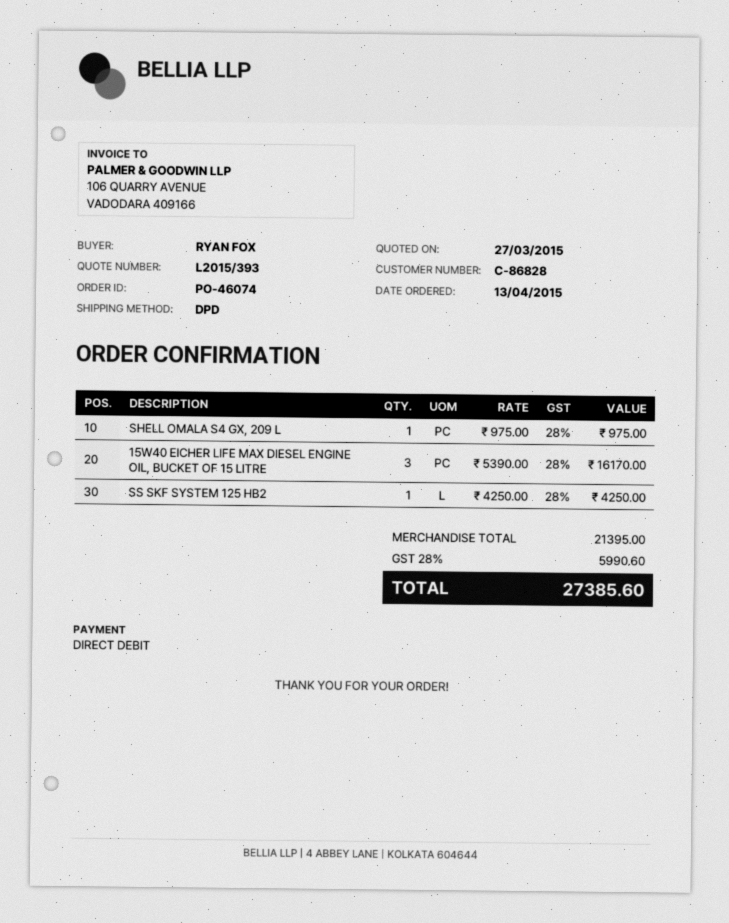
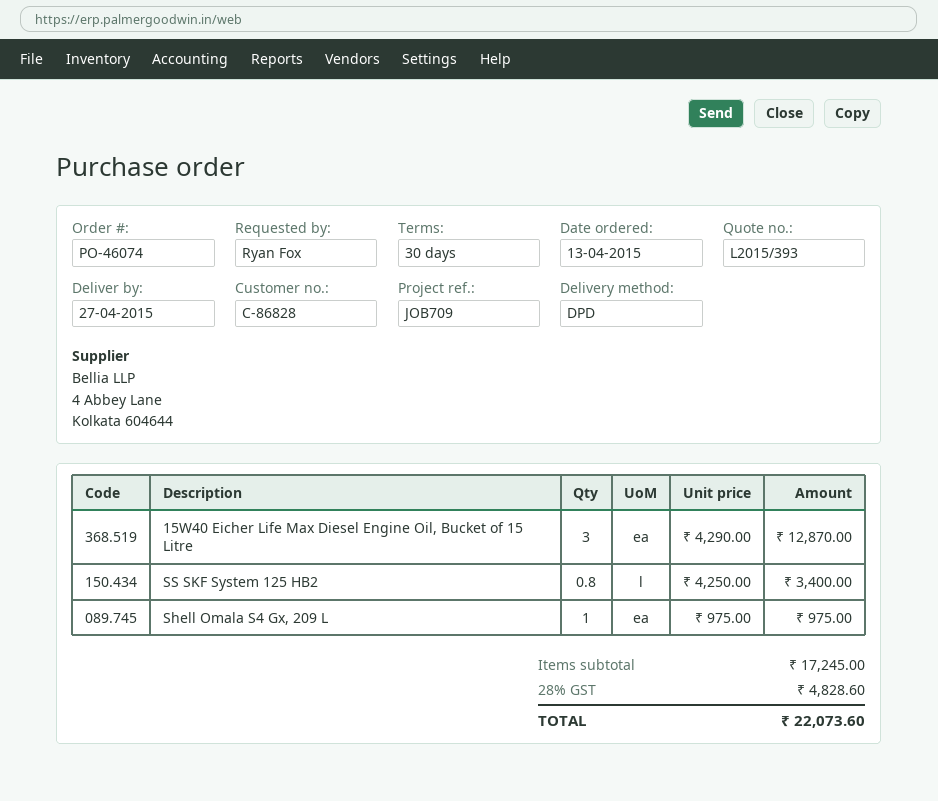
15W40 EICHER LIFE MAX DIESEL ENGINE OIL, BUCKET OF 15 LITRE: 3 x 5390.00 = 16170.00 -> 3 x 4290.00 = 12870.00
SS SKF SYSTEM 125 HB2: 1 x 4250.00 = 4250.00 -> 0.8 x 4250.00 = 3400.00
subtotal: 21395.00 -> 17245.00
tax: 28% = 5990.60 -> 28% = 4828.60
total: 27385.60 -> 22073.60

